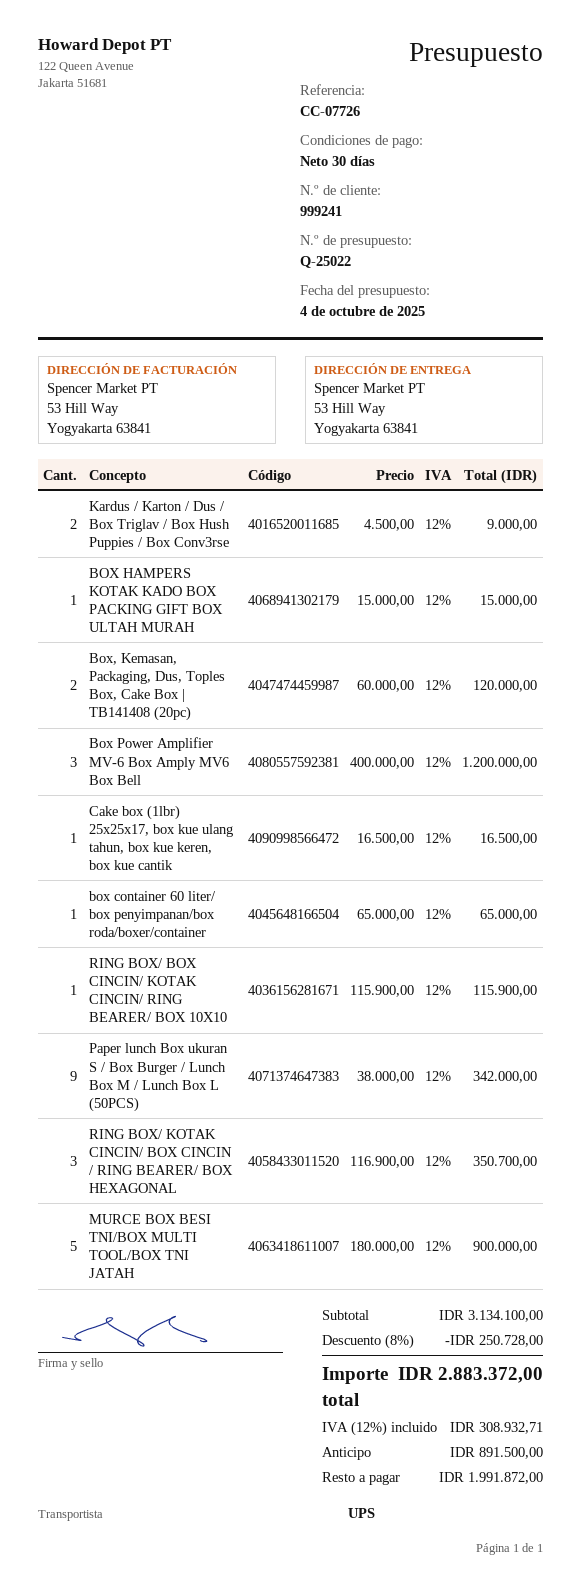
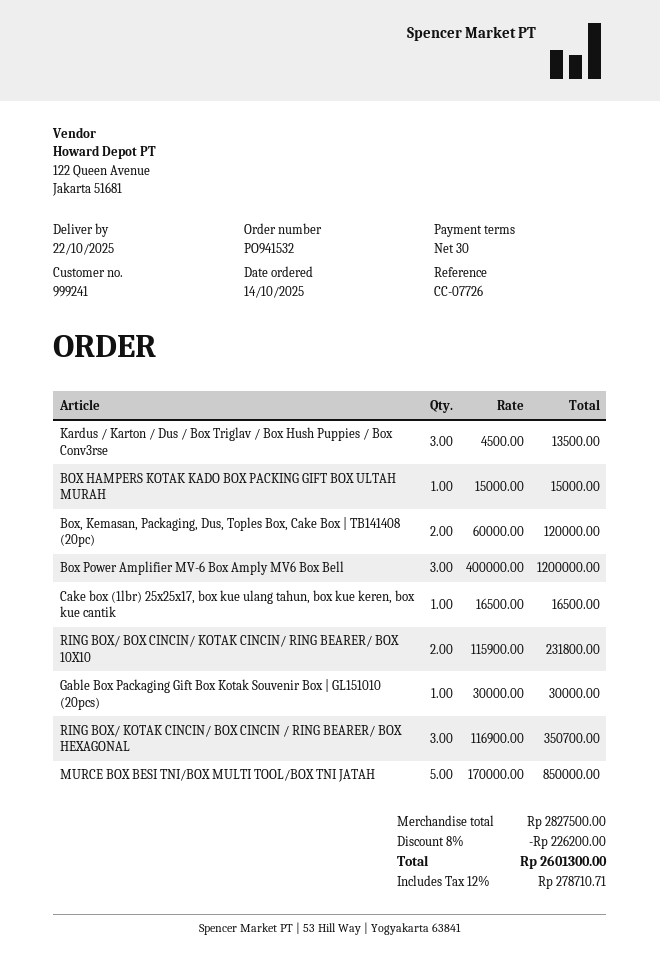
Kardus / Karton / Dus / Box Triglav / Box Hush Puppies / Box Conv3rse: 2 x 4500.00 = 9000.00 -> 3 x 4500.00 = 13500.00
box container 60 liter/ box penyimpanan/box roda/boxer/container: 1 x 65000.00 = 65000.00 -> none
RING BOX/ BOX CINCIN/ KOTAK CINCIN/ RING BEARER/ BOX 10X10: 1 x 115900.00 = 115900.00 -> 2 x 115900.00 = 231800.00
Paper lunch Box ukuran S / Box Burger / Lunch Box M / Lunch Box L (50PCS): 9 x 38000.00 = 342000.00 -> none
MURCE BOX BESI TNI/BOX MULTI TOOL/BOX TNI JATAH: 5 x 180000.00 = 900000.00 -> 5 x 170000.00 = 850000.00
Gable Box Packaging Gift Box Kotak Souvenir Box | GL151010 (20pcs): none -> 1 x 30000.00 = 30000.00
subtotal: 3134100.00 -> 2827500.00
discount: 8% = 250728.00 -> 8% = 226200.00
tax: 12% = 308932.71 -> 12% = 278710.71
total: 2883372.00 -> 2601300.00

